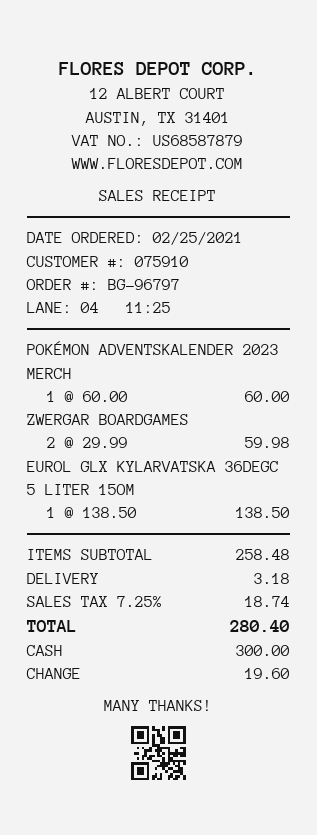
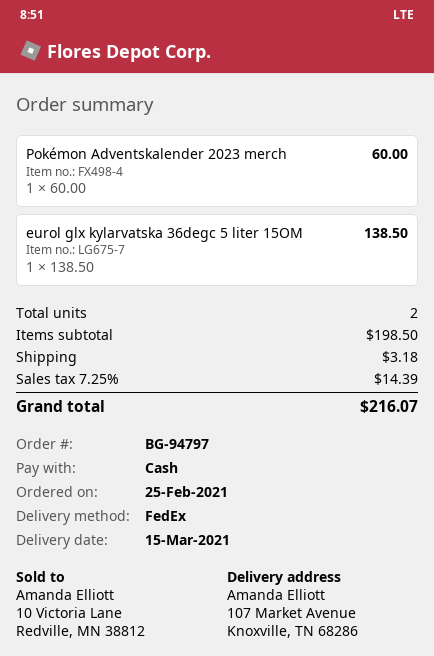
order number: BG-96797 -> BG-94797
ZWERGAR BOARDGAMES: 2 x 29.99 = 59.98 -> none
subtotal: 258.48 -> 198.50
tax: 7.25% = 18.74 -> 7.25% = 14.39
total: 280.40 -> 216.07

